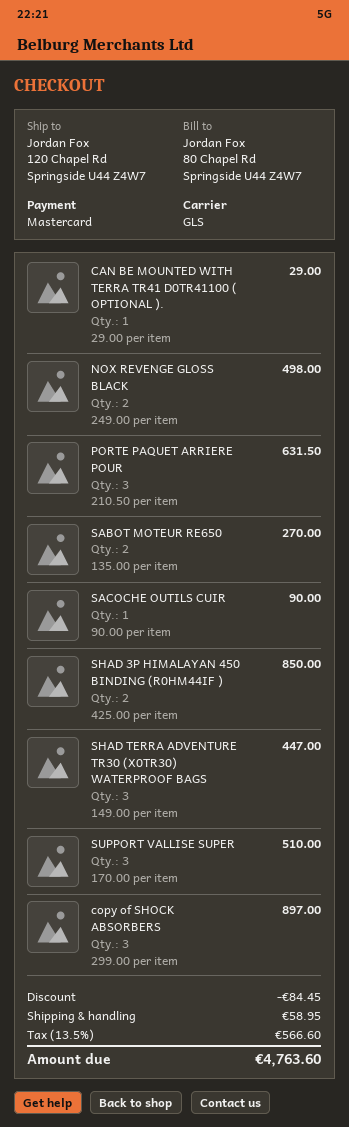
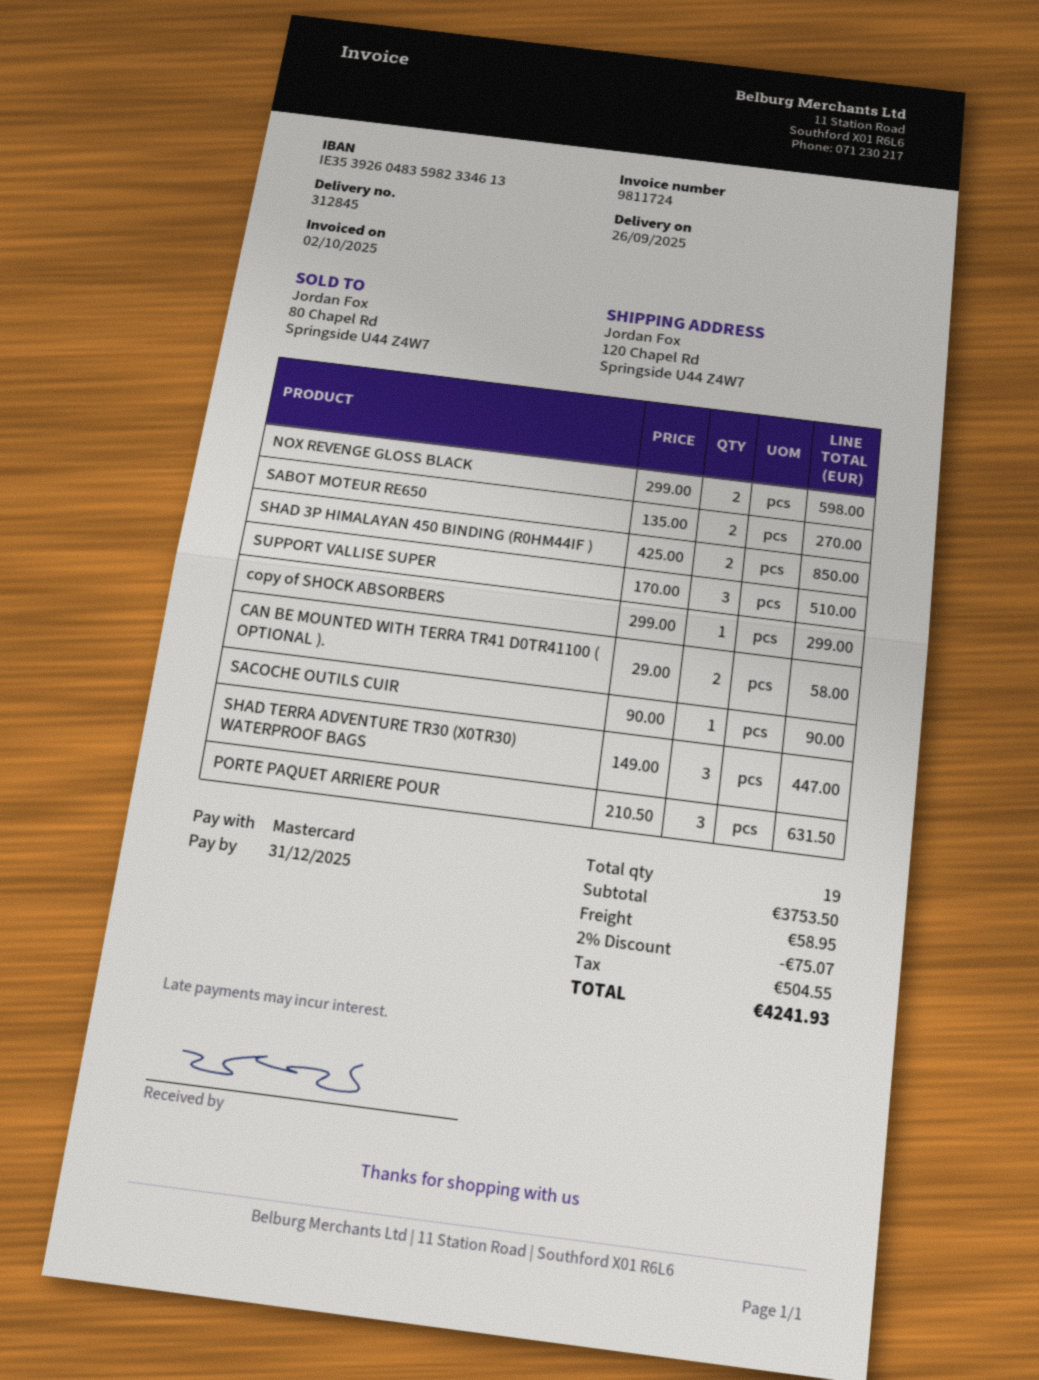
CAN BE MOUNTED WITH TERRA TR41 D0TR41100 ( OPTIONAL ).: 1 x 29.00 = 29.00 -> 2 x 29.00 = 58.00
NOX REVENGE GLOSS BLACK: 2 x 249.00 = 498.00 -> 2 x 299.00 = 598.00
copy of SHOCK ABSORBERS: 3 x 299.00 = 897.00 -> 1 x 299.00 = 299.00
discount: 84.45 -> 75.07
tax: 566.60 -> 504.55
total: 4763.60 -> 4241.93

